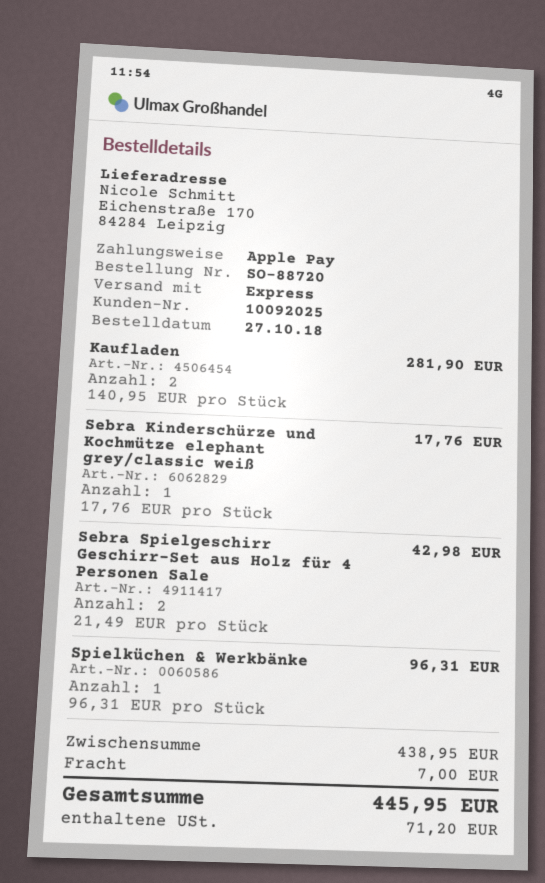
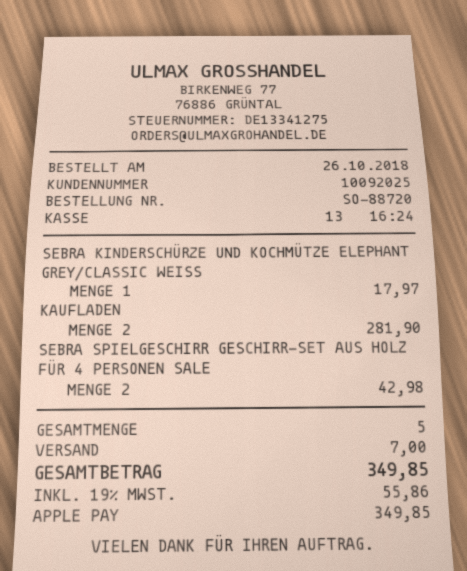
order date: 2018-10-27 -> 2018-10-26
Sebra Kinderschürze und Kochmütze elephant grey/classic weiß: 1 for 17.76 -> 1 for 17.97
Spielküchen & Werkbänke: 1 for 96.31 -> none
tax: 71.20 -> 55.86
total: 445.95 -> 349.85

